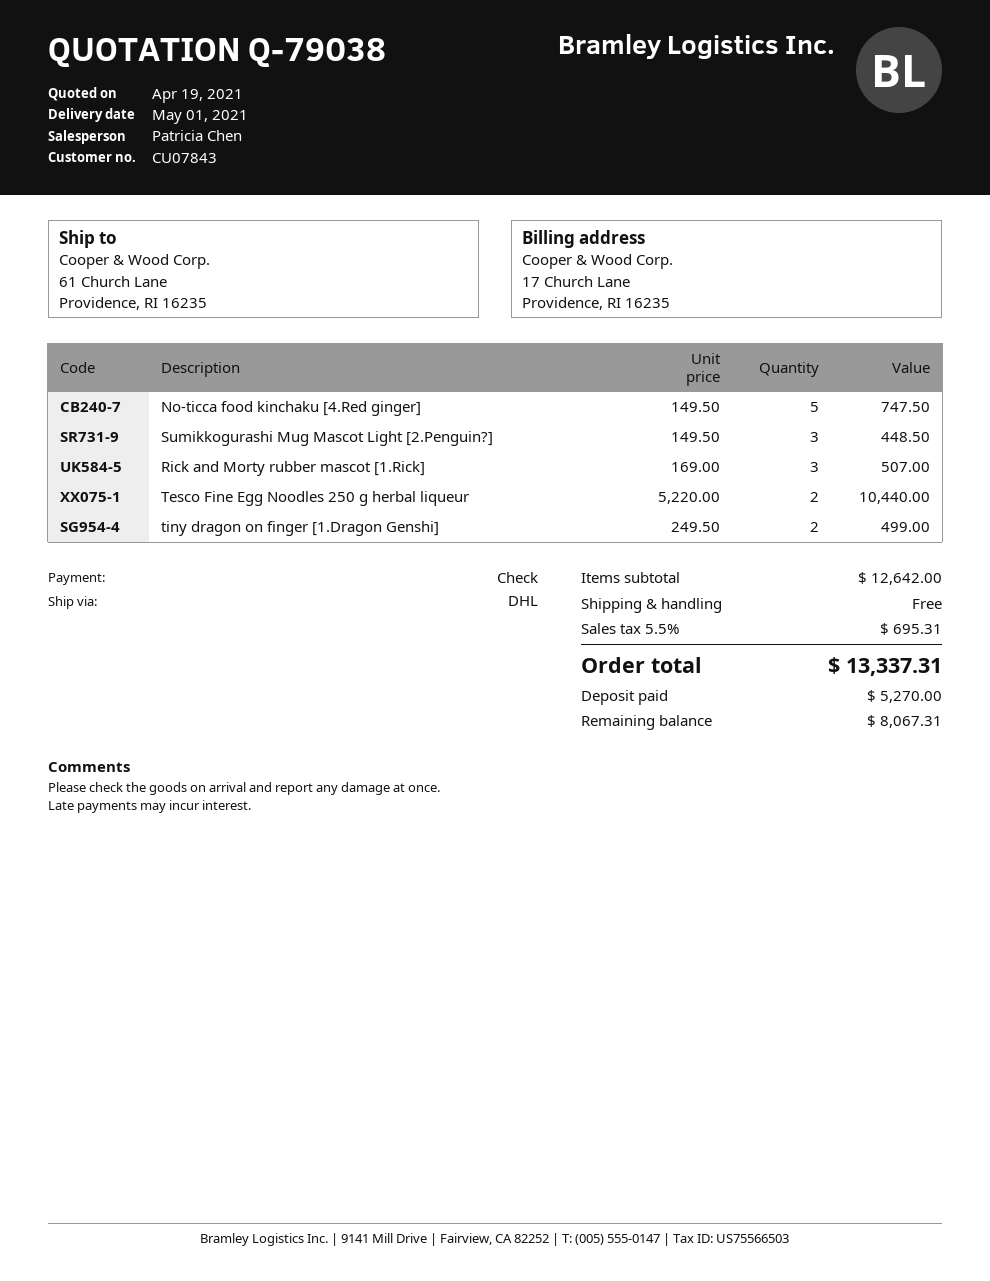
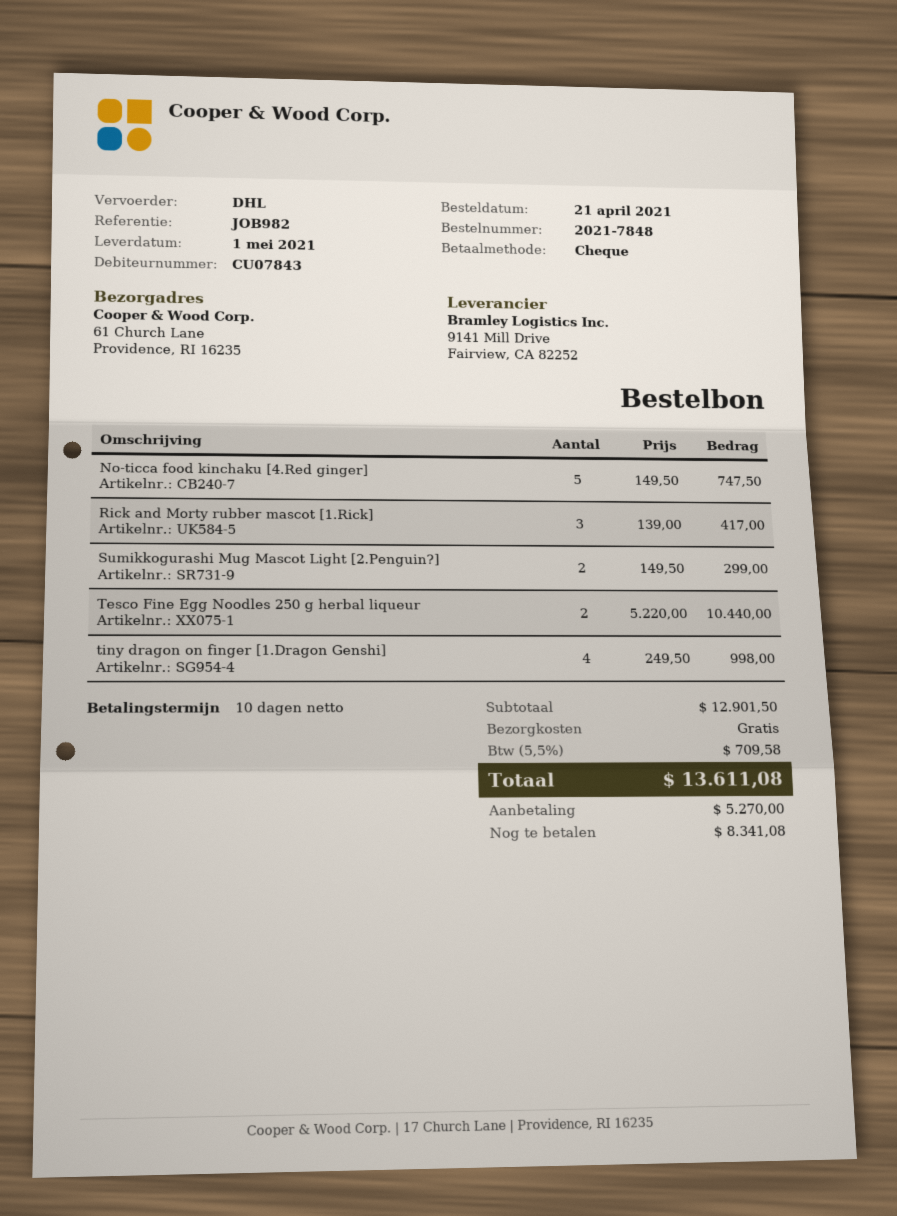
Sumikkogurashi Mug Mascot Light [2.Penguin?]: 3 x 149.50 = 448.50 -> 2 x 149.50 = 299.00
Rick and Morty rubber mascot [1.Rick]: 3 x 169.00 = 507.00 -> 3 x 139.00 = 417.00
tiny dragon on finger [1.Dragon Genshi]: 2 x 249.50 = 499.00 -> 4 x 249.50 = 998.00
subtotal: 12642.00 -> 12901.50
tax: 5.5% = 695.31 -> 5.5% = 709.58
total: 13337.31 -> 13611.08
balance: 8067.31 -> 8341.08

